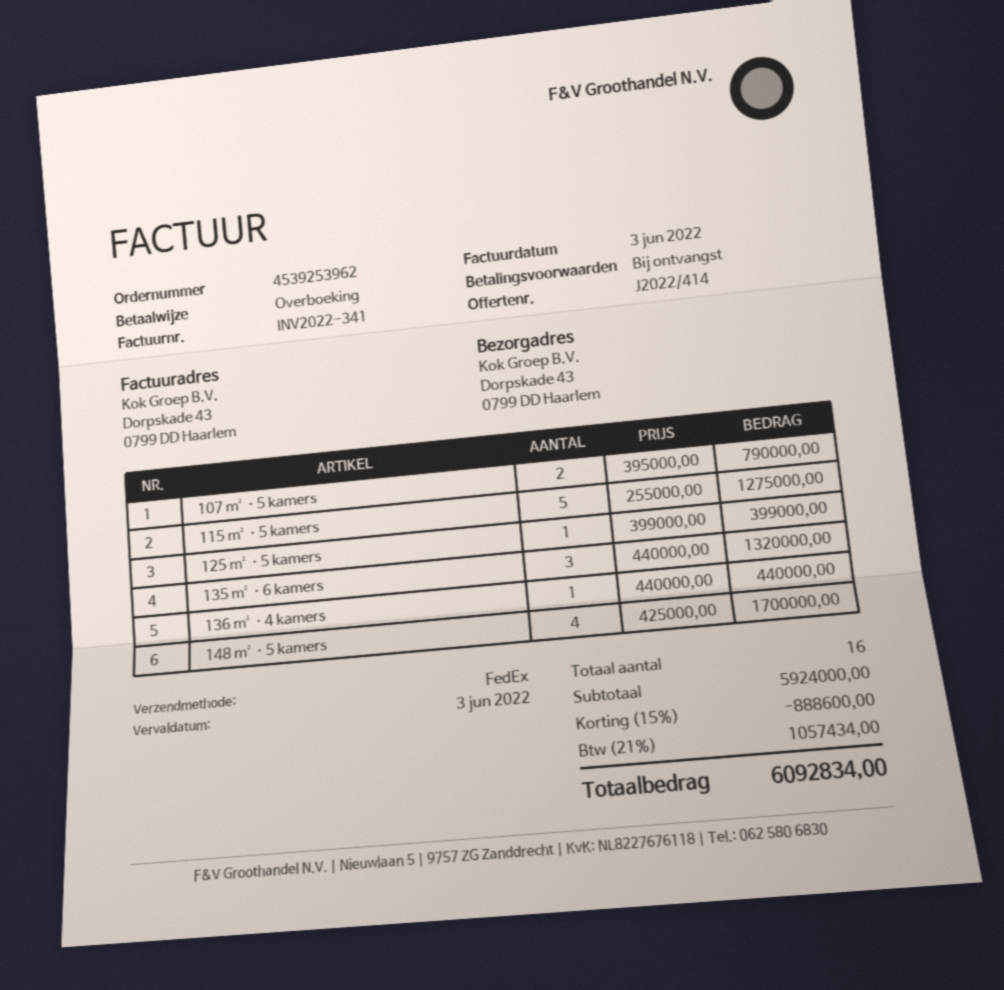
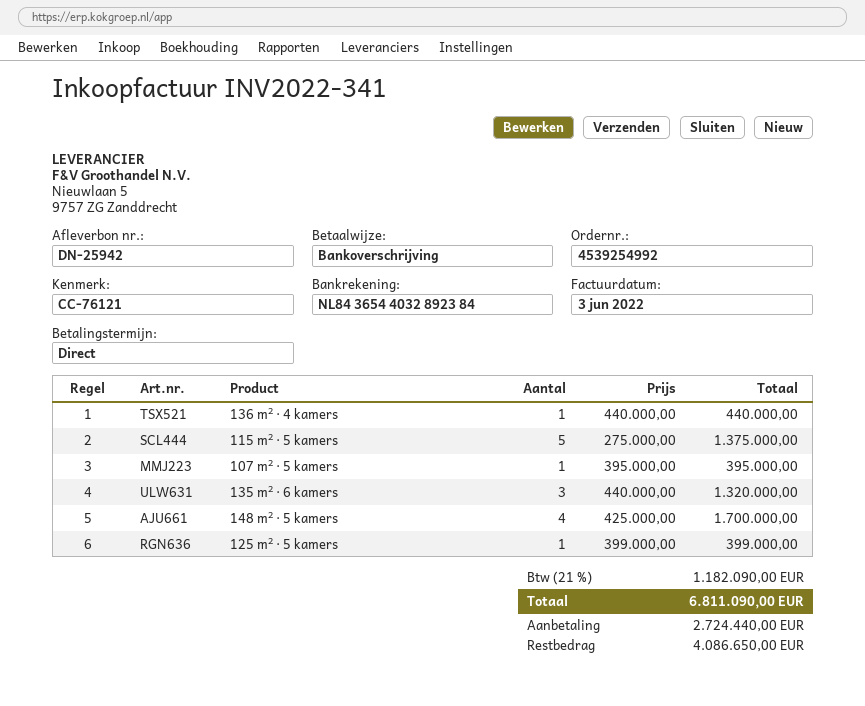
order number: 4539253962 -> 4539254992
107 m² · 5 kamers: 2 x 395000.00 = 790000.00 -> 1 x 395000.00 = 395000.00
115 m² · 5 kamers: 5 x 255000.00 = 1275000.00 -> 5 x 275000.00 = 1375000.00
discount: 15% = 888600.00 -> none
tax: 21% = 1057434.00 -> 21% = 1182090.00
total: 6092834.00 -> 6811090.00

